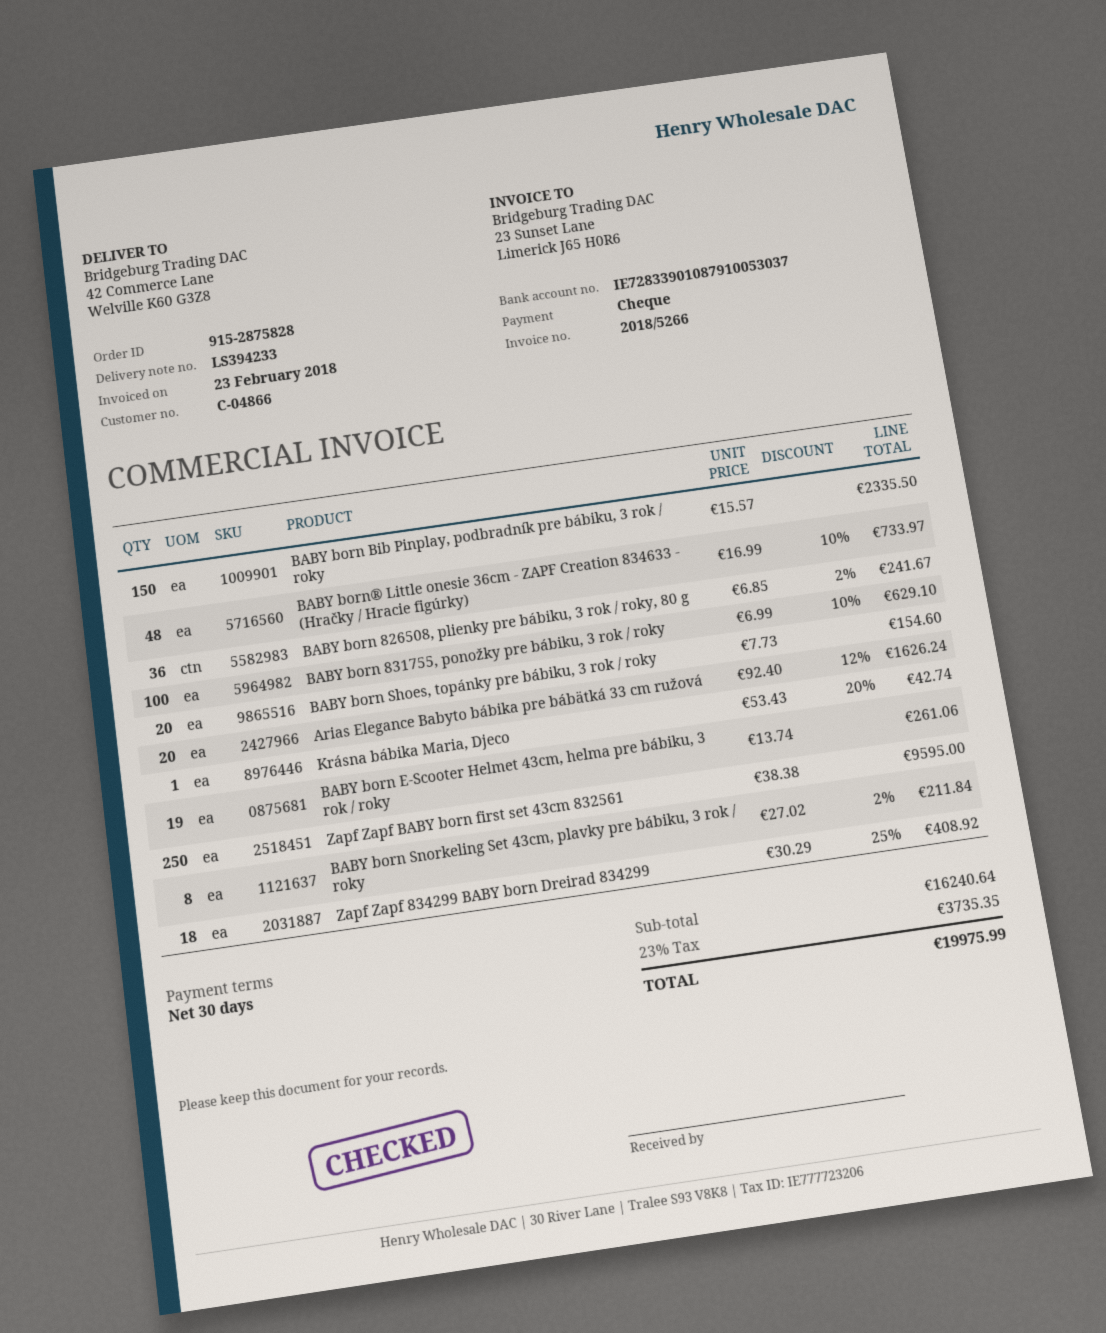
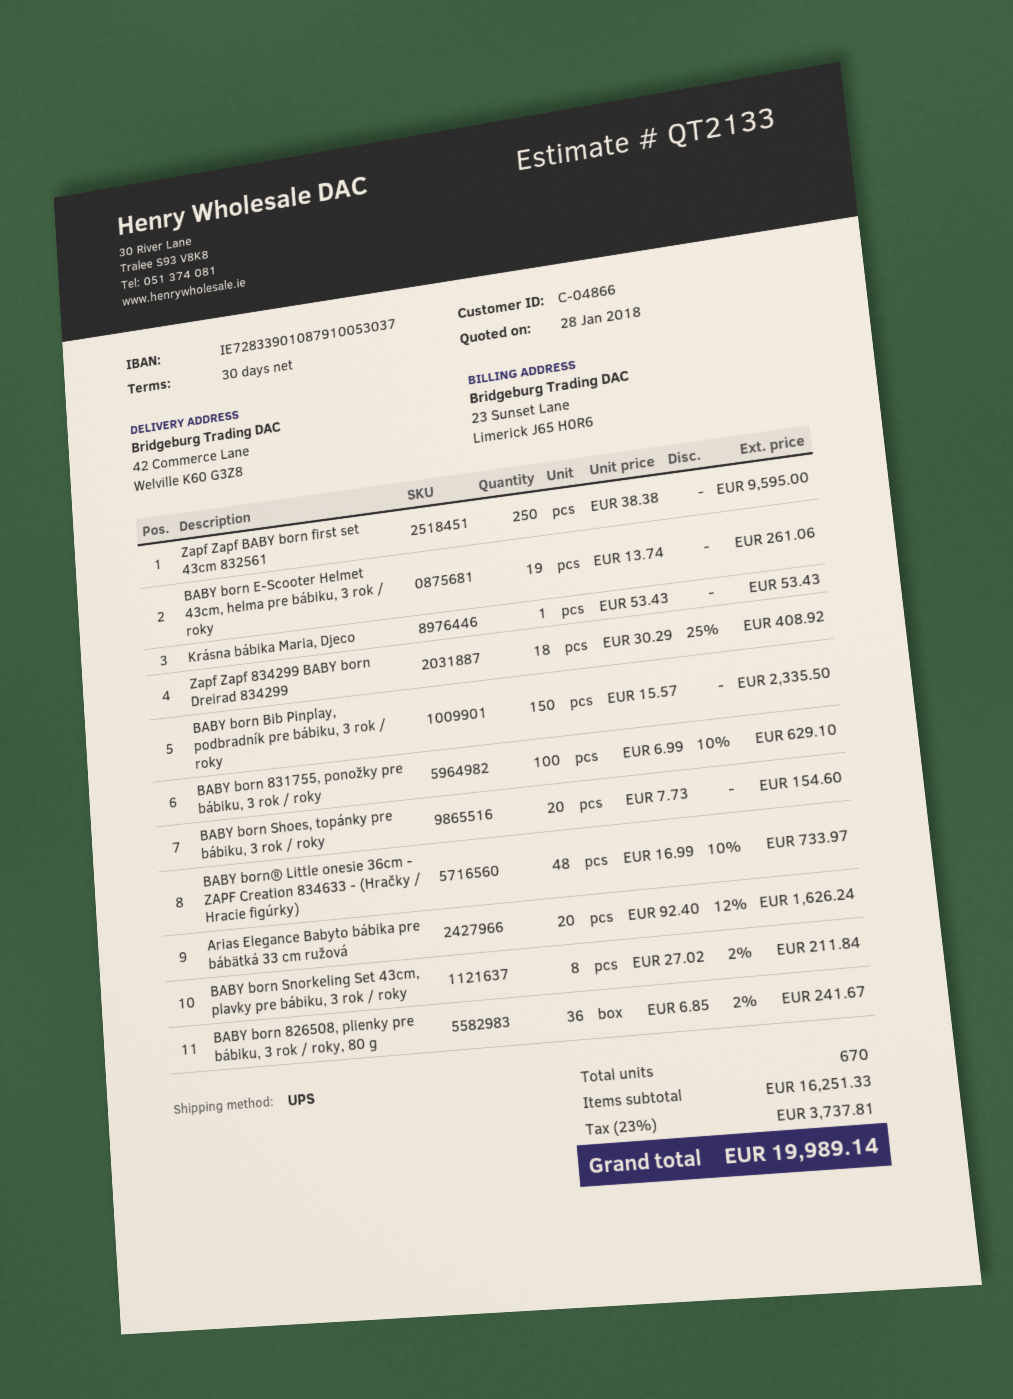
Krásna bábika Maria, Djeco: 1 x 53.43 - 20% = 42.74 -> 1 x 53.43 = 53.43
subtotal: 16240.64 -> 16251.33
tax: 23% = 3735.35 -> 23% = 3737.81
total: 19975.99 -> 19989.14

